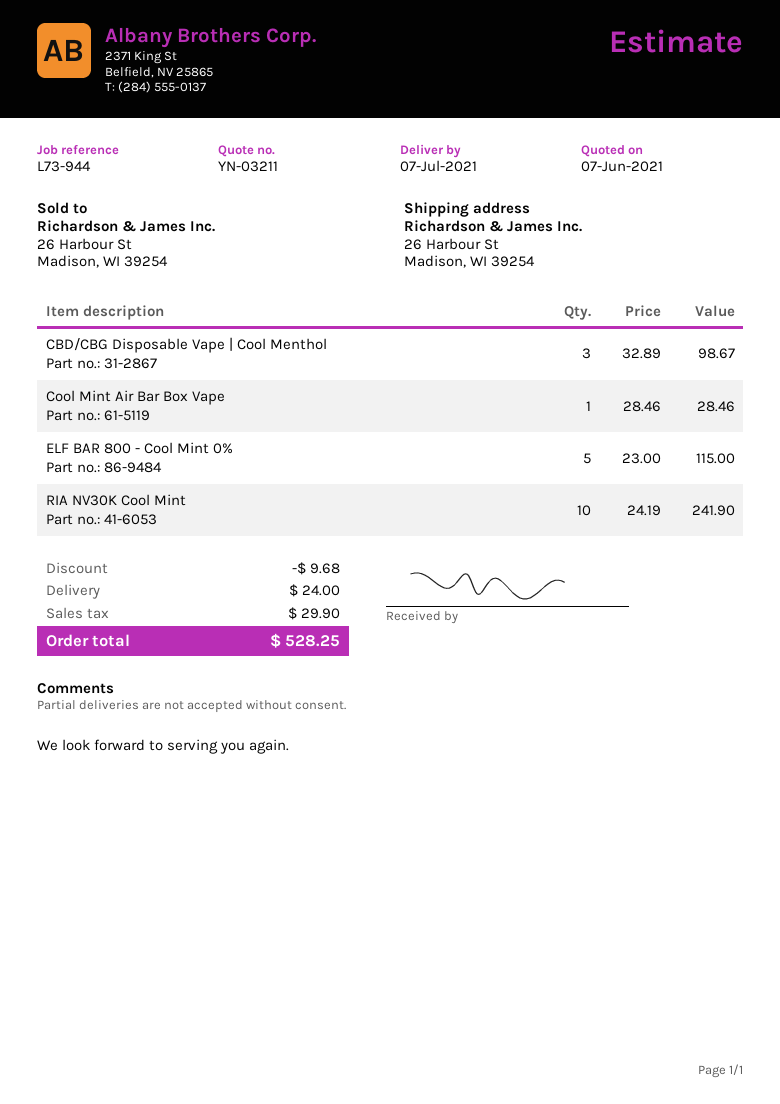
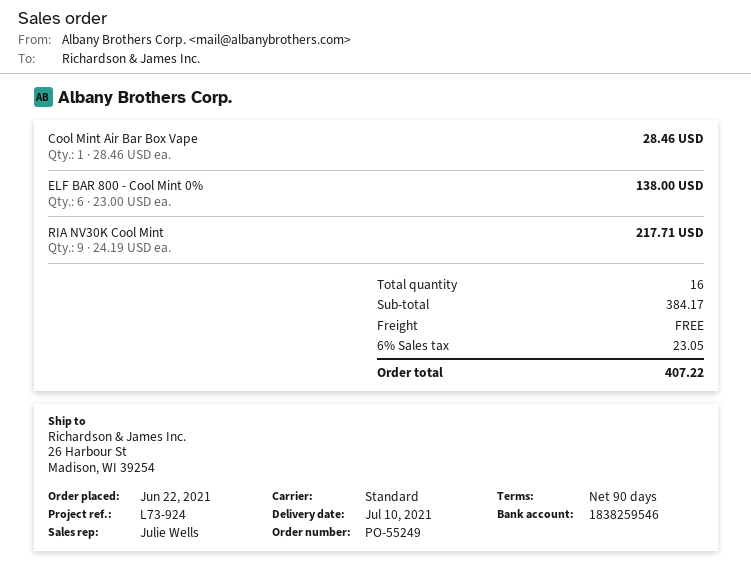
delivery date: 2021-07-07 -> 2021-07-10
reference: L73-944 -> L73-924
CBD/CBG Disposable Vape | Cool Menthol: 3 x 32.89 = 98.67 -> none
ELF BAR 800 - Cool Mint 0%: 5 x 23.00 = 115.00 -> 6 x 23.00 = 138.00
RIA NV30K Cool Mint: 10 x 24.19 = 241.90 -> 9 x 24.19 = 217.71
discount: 9.68 -> none
shipping: 24.00 -> 0.00
tax: 29.90 -> 23.05
total: 528.25 -> 407.22

